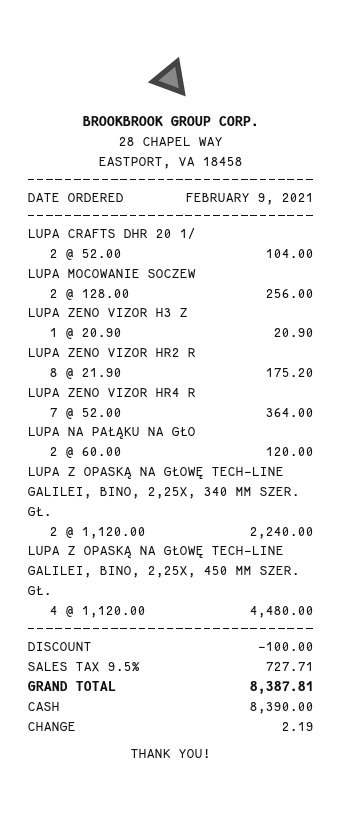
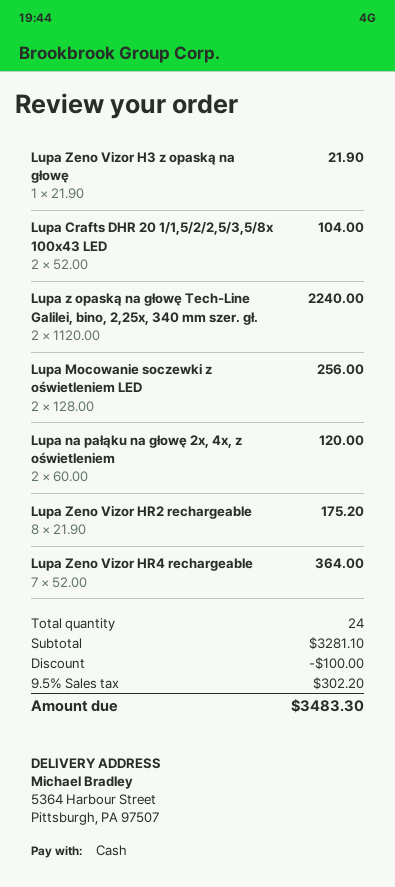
LUPA ZENO VIZOR H3 Z: 1 x 20.90 = 20.90 -> 1 x 21.90 = 21.90
LUPA Z OPASKĄ NA GŁOWĘ TECH-LINE GALILEI, BINO, 2,25X, 450 MM SZER. GŁ.: 4 x 1120.00 = 4480.00 -> none
tax: 9.5% = 727.71 -> 9.5% = 302.20
total: 8387.81 -> 3483.30

